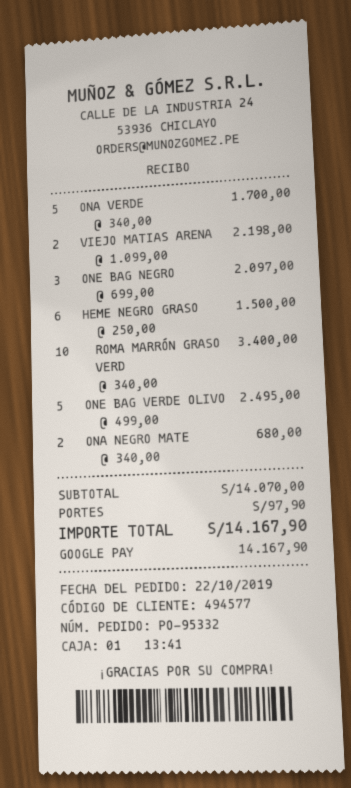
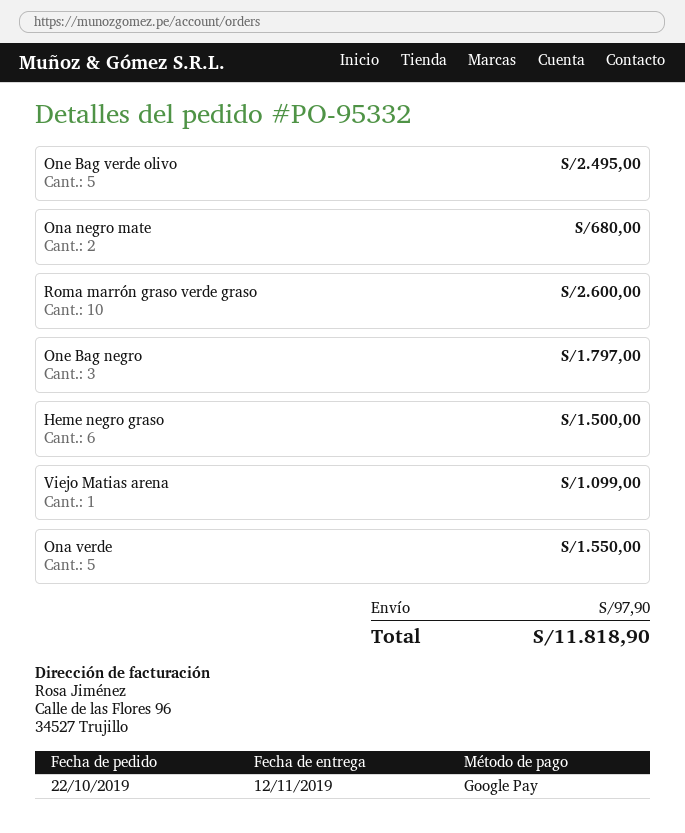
ONA VERDE: 5 for 1700.00 -> 5 for 1550.00
VIEJO MATIAS ARENA: 2 for 2198.00 -> 1 for 1099.00
ONE BAG NEGRO: 3 for 2097.00 -> 3 for 1797.00
ROMA MARRÓN GRASO VERD: 10 for 3400.00 -> 10 for 2600.00
total: 14167.90 -> 11818.90

